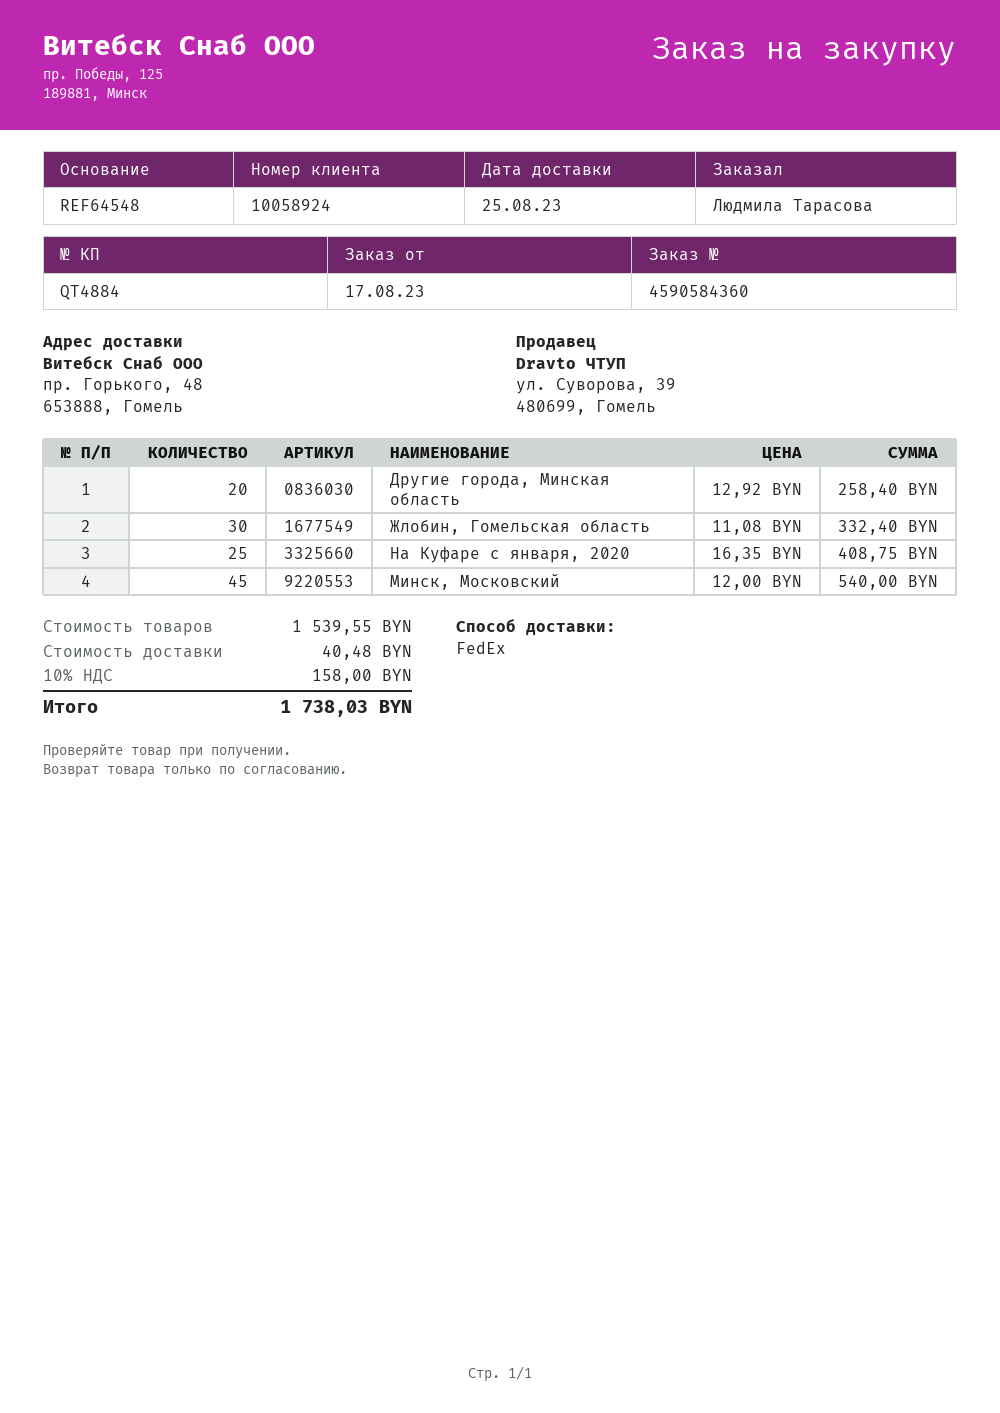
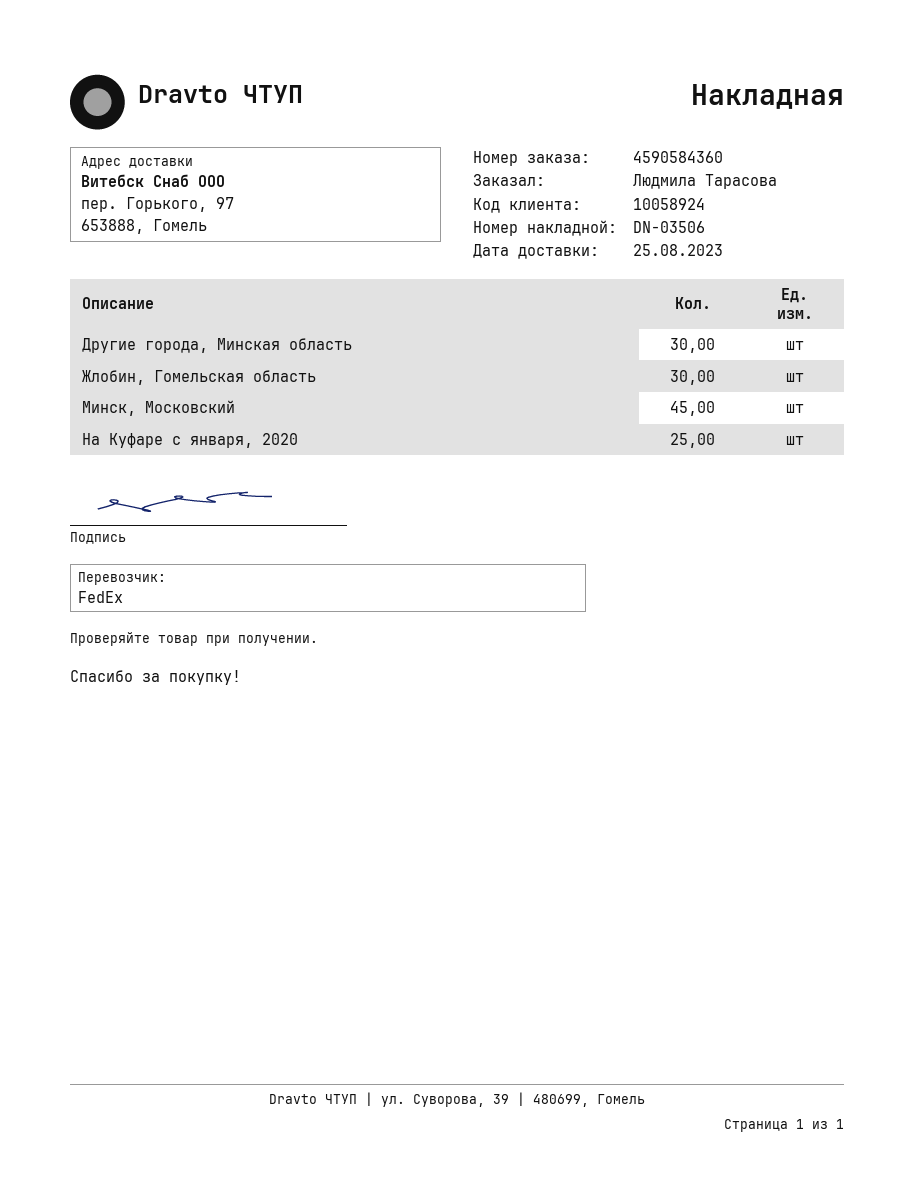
ship to: пр. Горького, 48, 653888, Гомель -> пер. Горького, 97, 653888, Гомель
Другие города, Минская область: 20 -> 30

